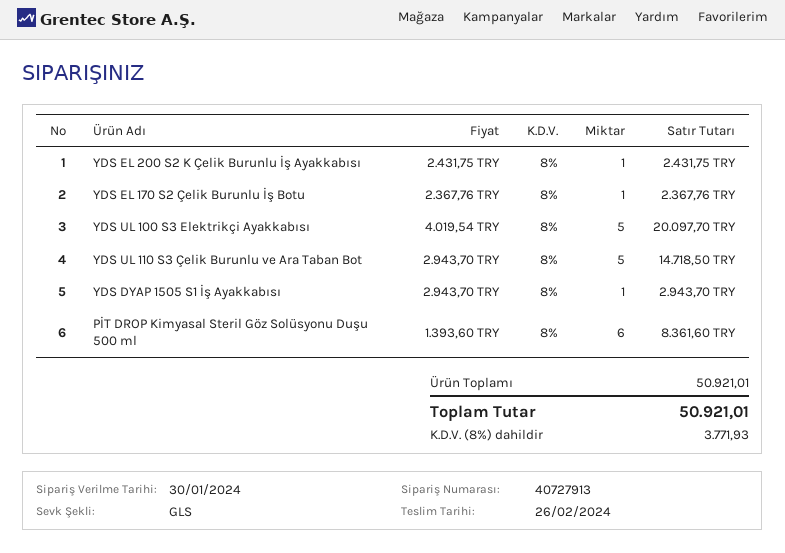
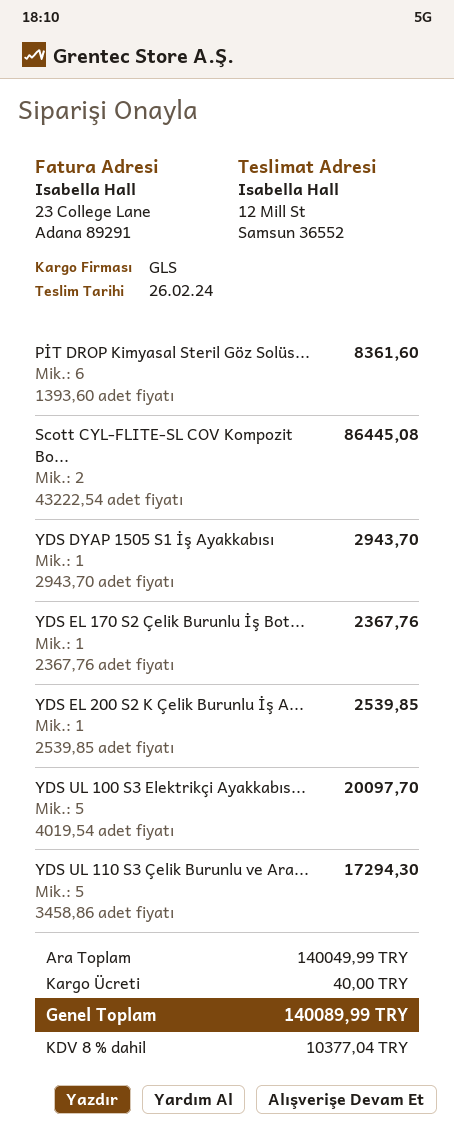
YDS EL 200 S2 K Çelik Burunlu İş Ayakkabısı: 1 x 2431.75 = 2431.75 -> 1 x 2539.85 = 2539.85
YDS UL 110 S3 Çelik Burunlu ve Ara Taban Bot: 5 x 2943.70 = 14718.50 -> 5 x 3458.86 = 17294.30
Scott CYL-FLITE-SL COV Kompozit Bo...: none -> 2 x 43222.54 = 86445.08
subtotal: 50921.01 -> 140049.99
shipping: none -> 40.00
tax: 8% = 3771.93 -> 8% = 10377.04
total: 50921.01 -> 140089.99

